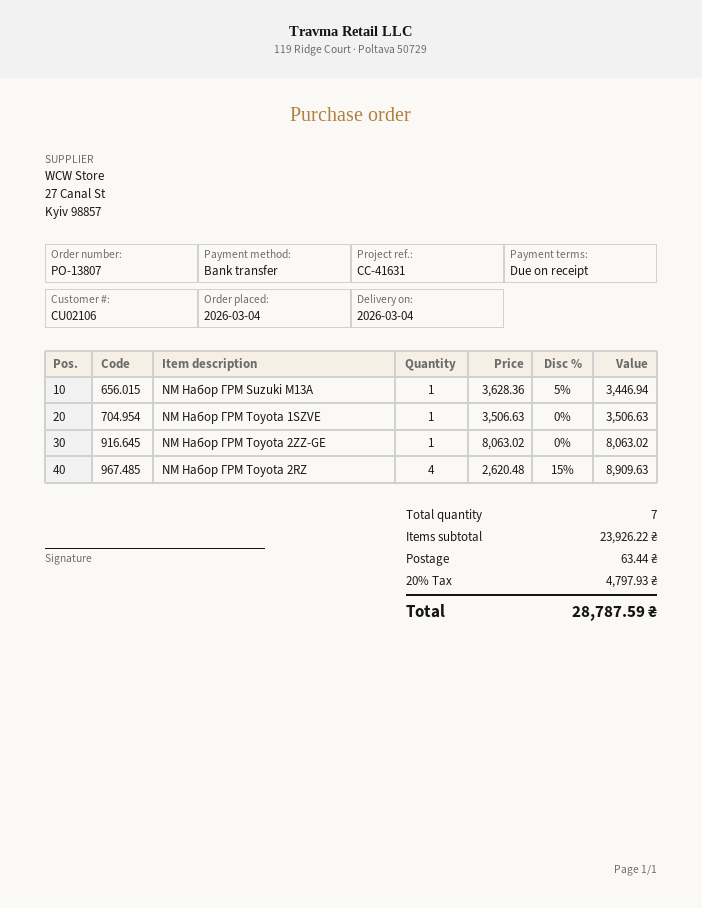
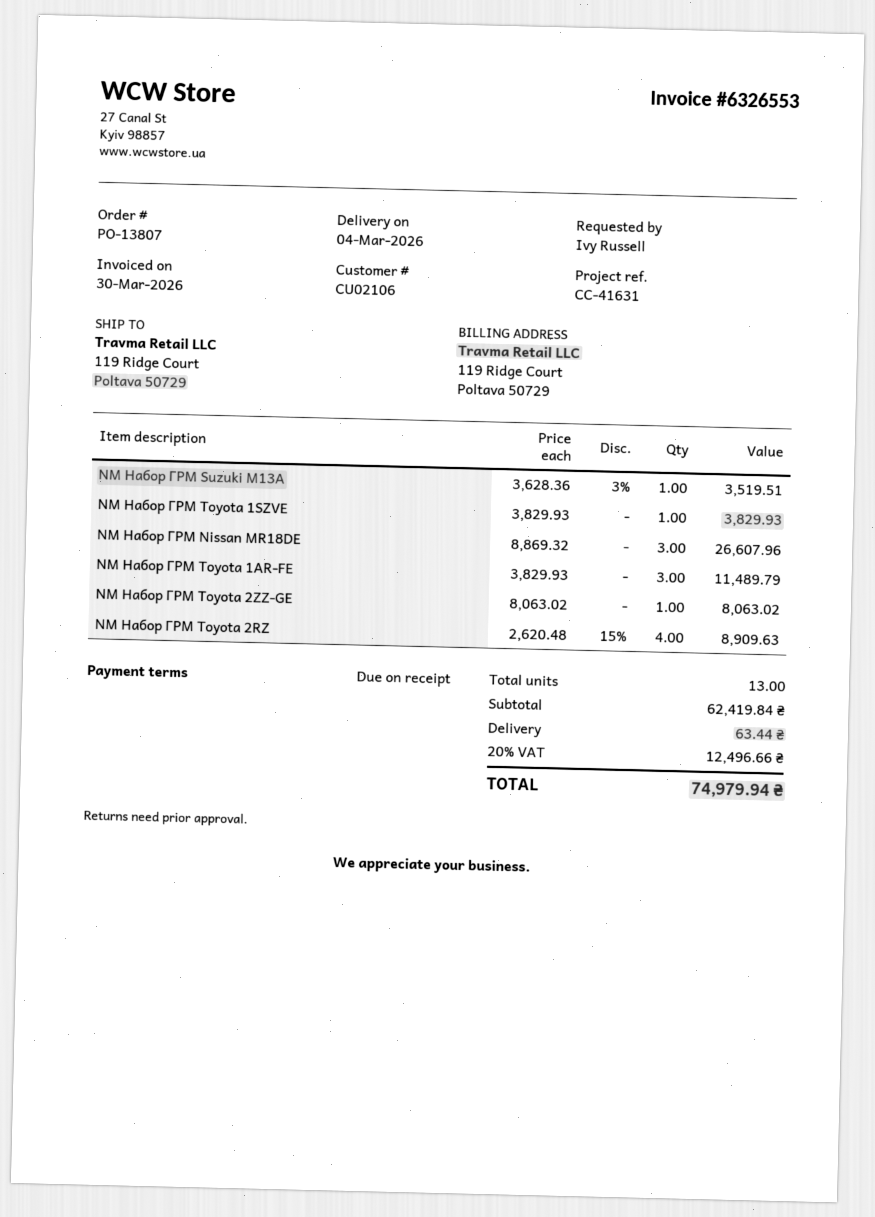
NM Набор ГРМ Suzuki M13A: 1 x 3628.36 - 5% = 3446.94 -> 1 x 3628.36 - 3% = 3519.51
NM Набор ГРМ Toyota 1SZVE: 1 x 3506.63 = 3506.63 -> 1 x 3829.93 = 3829.93
NM Набор ГРМ Nissan MR18DE: none -> 3 x 8869.32 = 26607.96
NM Набор ГРМ Toyota 1AR-FE: none -> 3 x 3829.93 = 11489.79
total quantity: 7 -> 13
subtotal: 23926.22 -> 62419.84
tax: 20% = 4797.93 -> 20% = 12496.66
total: 28787.59 -> 74979.94

